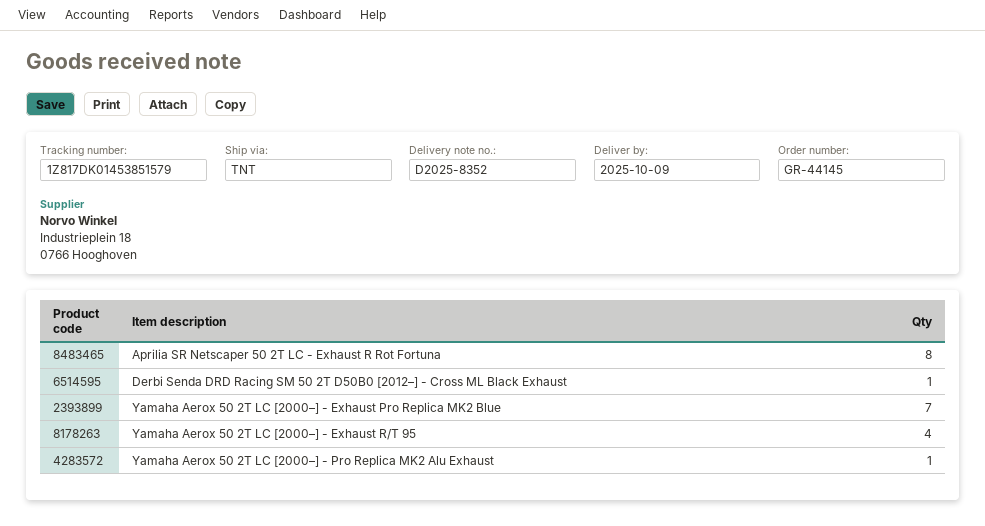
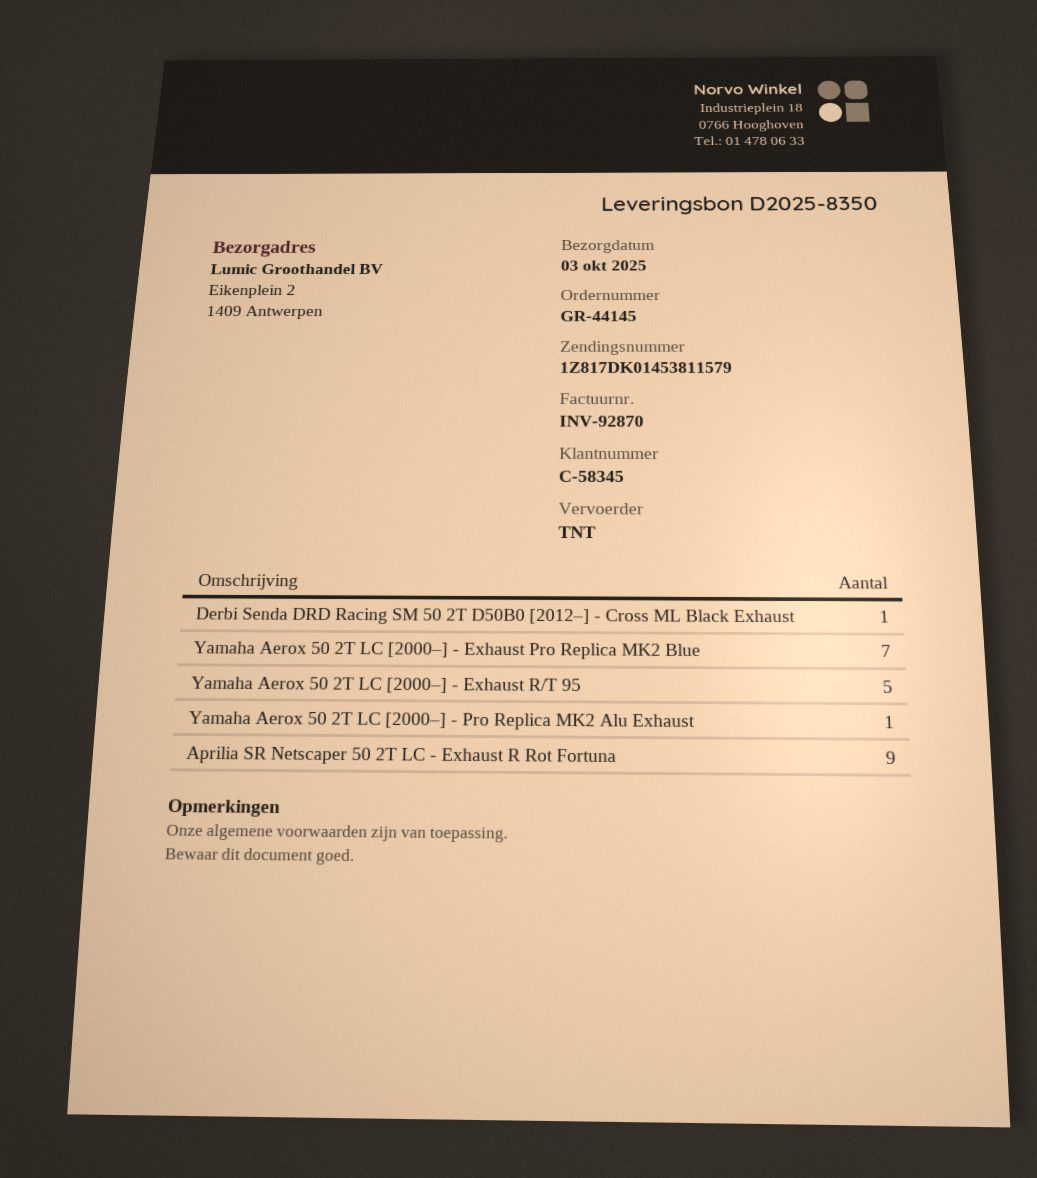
delivery note number: D2025-8352 -> D2025-8350
delivery date: 2025-10-09 -> 2025-10-03
tracking number: 1Z817DK01453851579 -> 1Z817DK01453811579
Aprilia SR Netscaper 50 2T LC - Exhaust R Rot Fortuna: 8 -> 9
Yamaha Aerox 50 2T LC [2000–] - Exhaust R/T 95: 4 -> 5

